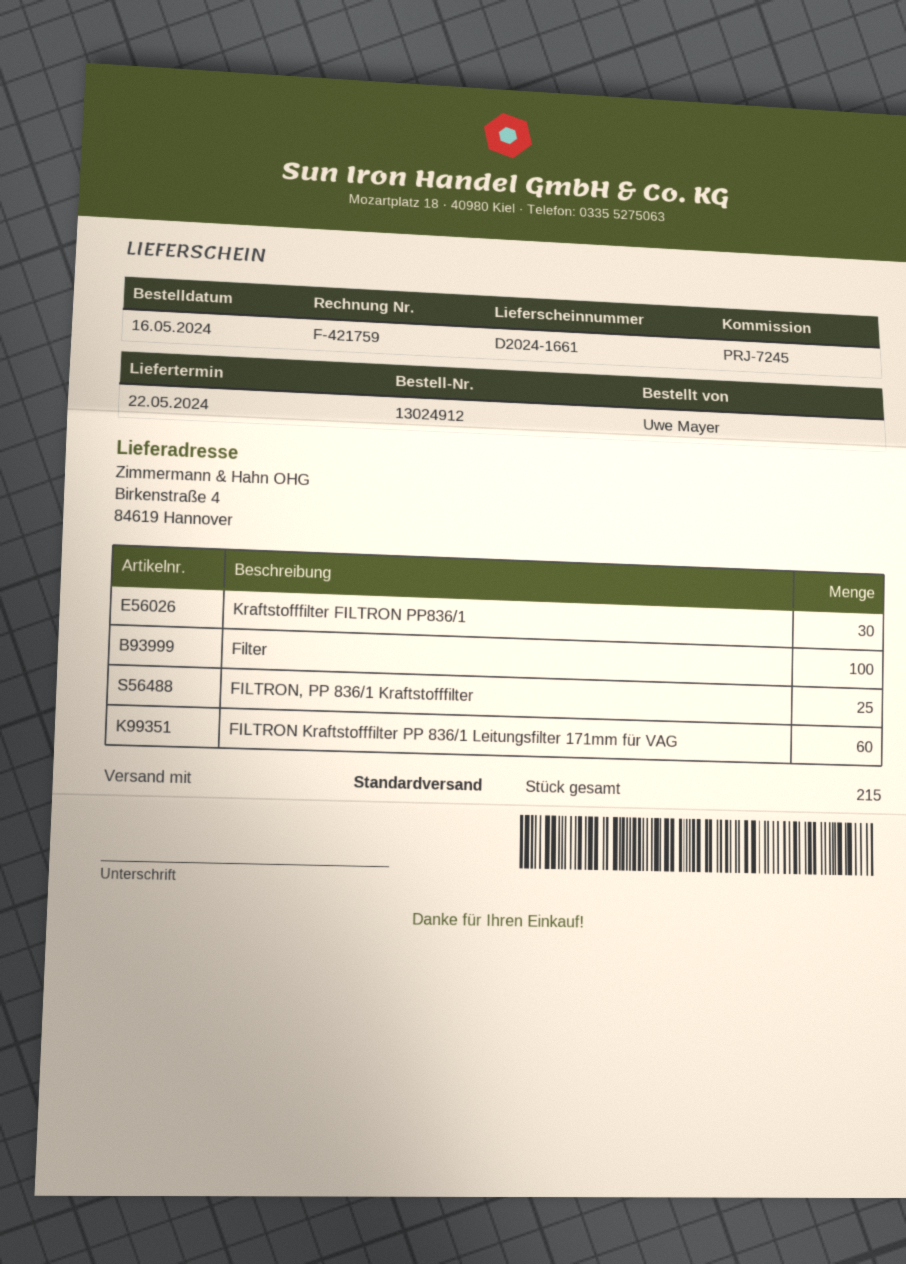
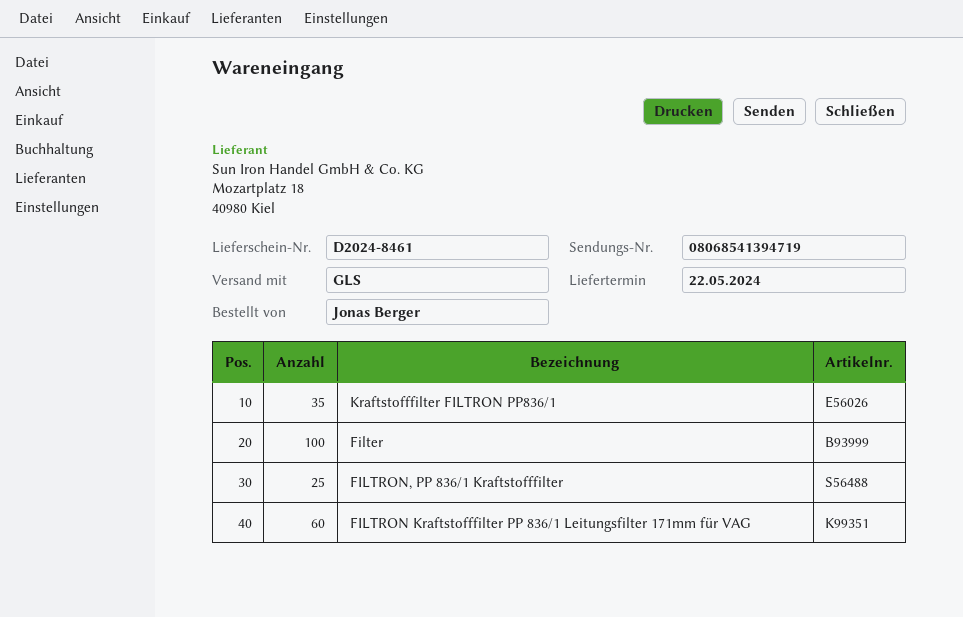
delivery note number: D2024-1661 -> D2024-8461
ordered by: Uwe Mayer -> Jonas Berger
shipping method: standard -> GLS
Kraftstofffilter FILTRON PP836/1: 30 -> 35

